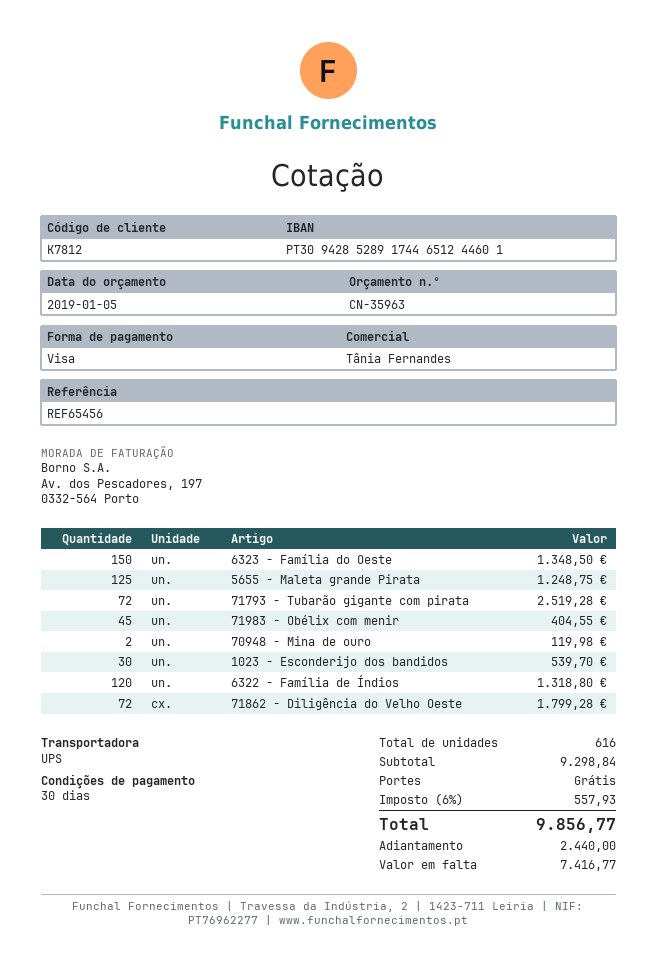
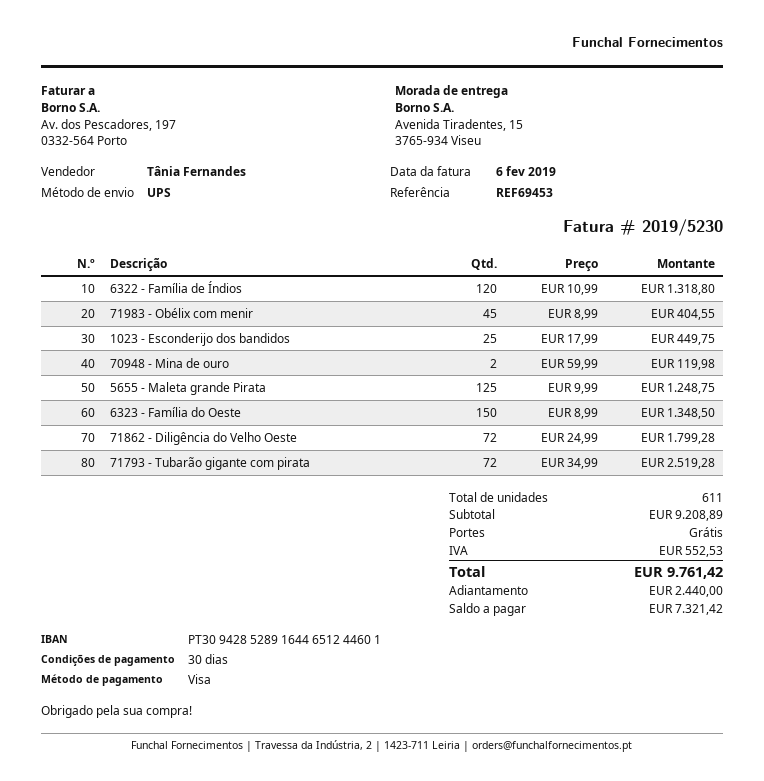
reference: REF65456 -> REF69453
bank account: PT30942852891744651244601 -> PT30942852891644651244601
1023 - Esconderijo dos bandidos: 30 for 539.70 -> 25 for 449.75
total quantity: 616 -> 611
subtotal: 9298.84 -> 9208.89
tax: 557.93 -> 552.53
total: 9856.77 -> 9761.42
balance: 7416.77 -> 7321.42

